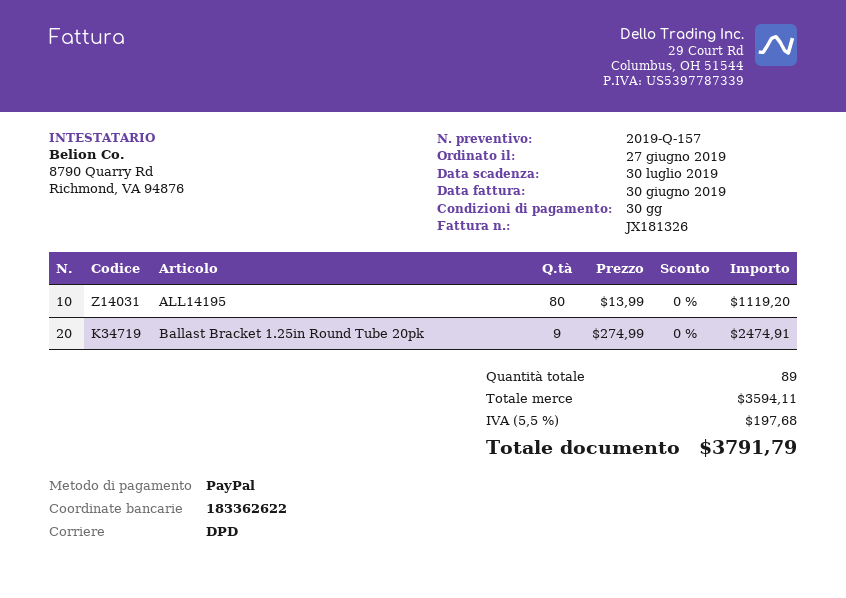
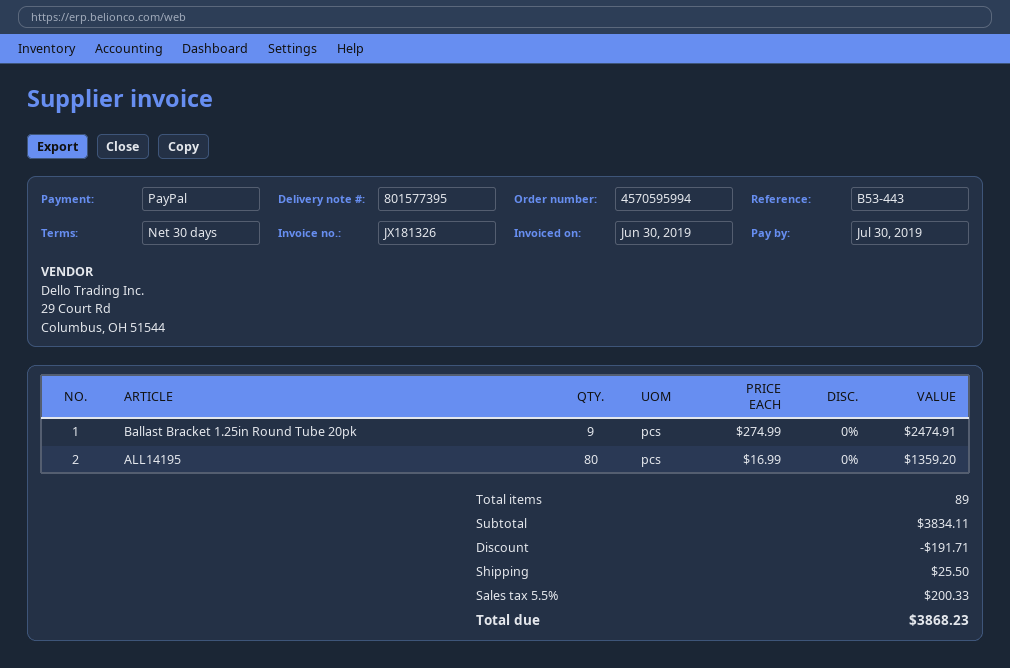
ALL14195: 80 x 13.99 = 1119.20 -> 80 x 16.99 = 1359.20
subtotal: 3594.11 -> 3834.11
discount: none -> 191.71
shipping: none -> 25.50
tax: 5.5% = 197.68 -> 5.5% = 200.33
total: 3791.79 -> 3868.23

